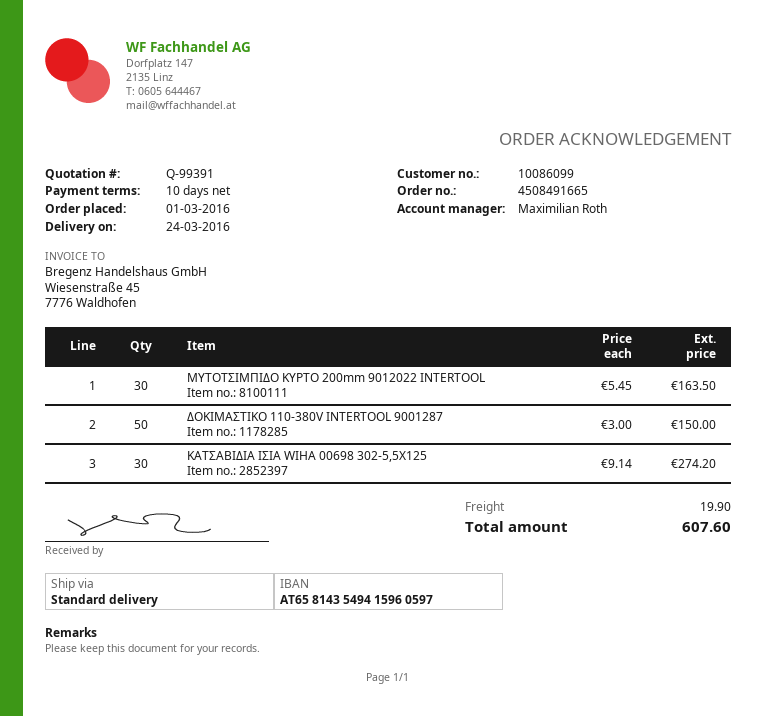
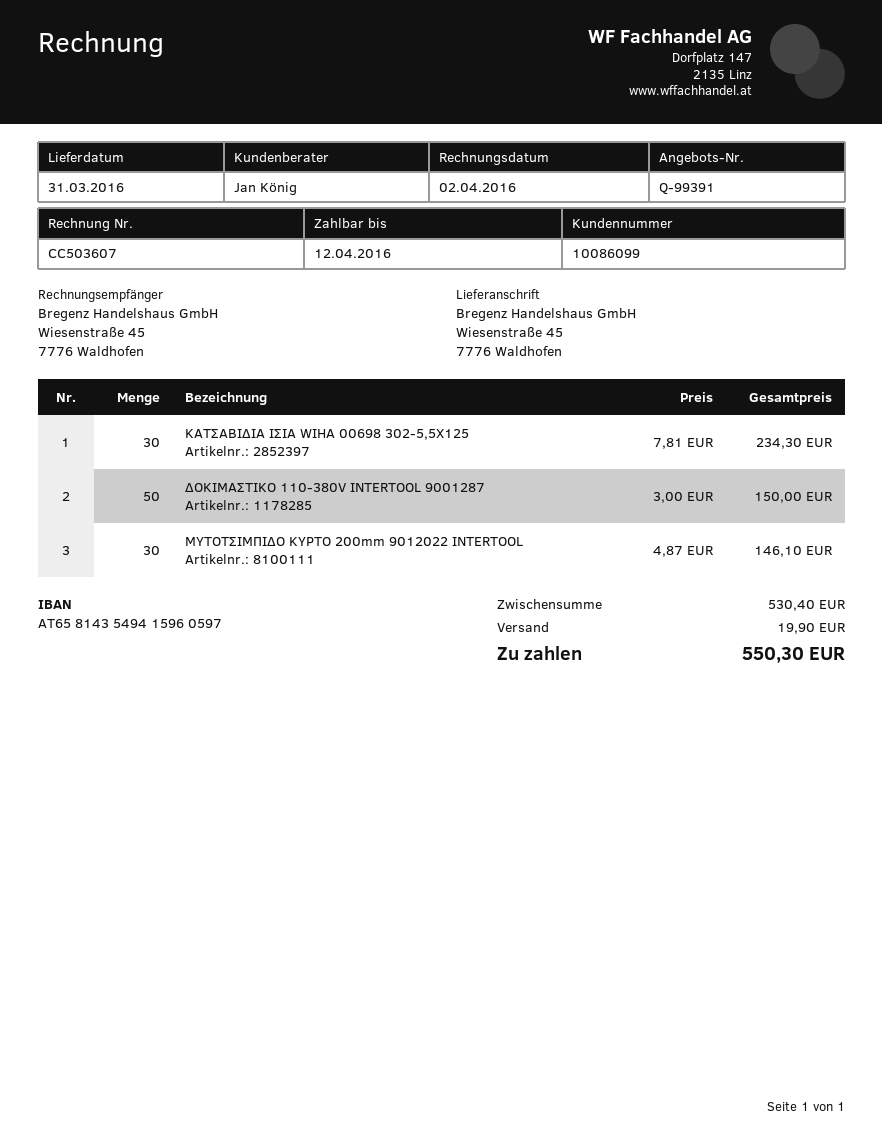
delivery date: 2016-03-24 -> 2016-03-31
sales rep: Maximilian Roth -> Jan König
ΜΥΤΟΤΣΙΜΠΙΔΟ ΚΥΡΤΟ 200mm 9012022 INTERTOOL: 30 x 5.45 = 163.50 -> 30 x 4.87 = 146.10
ΚΑΤΣΑΒΙΔΙΑ ΙΣΙΑ WIHA 00698 302-5,5X125: 30 x 9.14 = 274.20 -> 30 x 7.81 = 234.30
total: 607.60 -> 550.30

